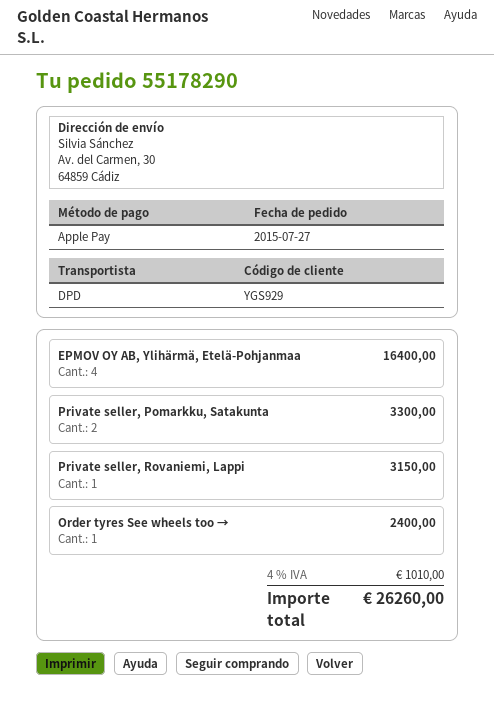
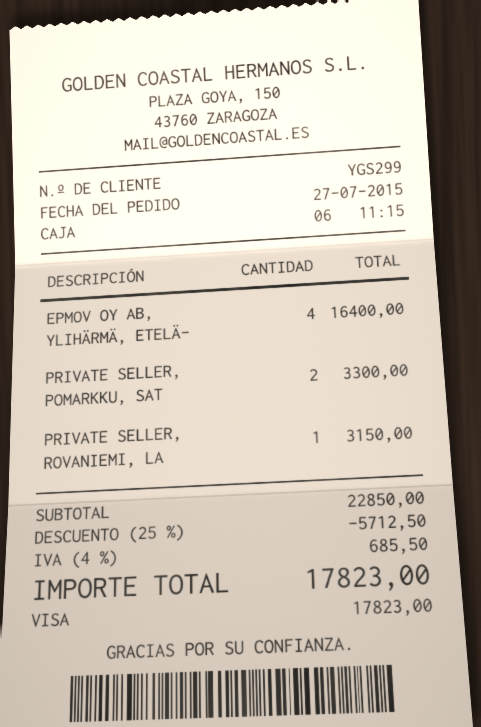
customer number: YGS929 -> YGS299
payment method: Apple Pay -> Visa
Order tyres See wheels too →: 1 for 2400.00 -> none
discount: none -> 25% = 5712.50
tax: 4% = 1010.00 -> 4% = 685.50
total: 26260.00 -> 17823.00

